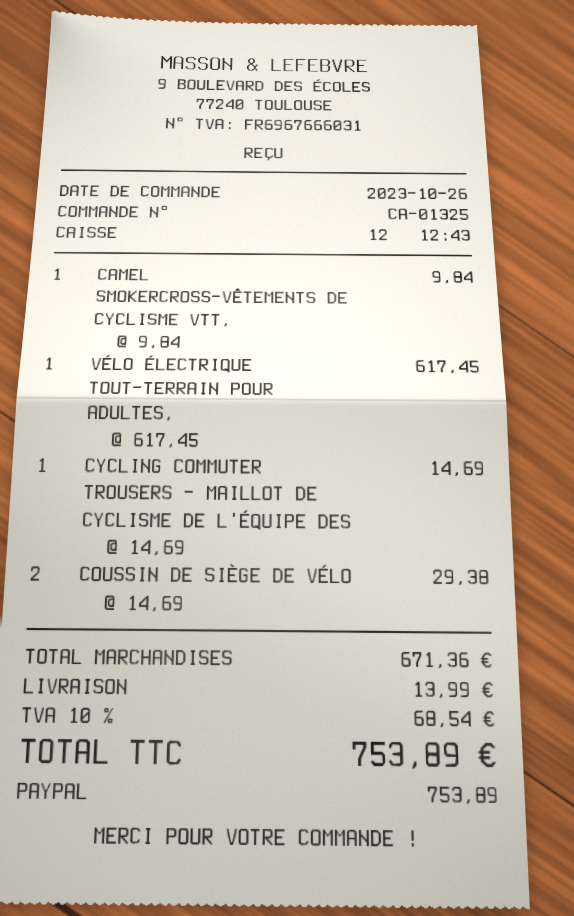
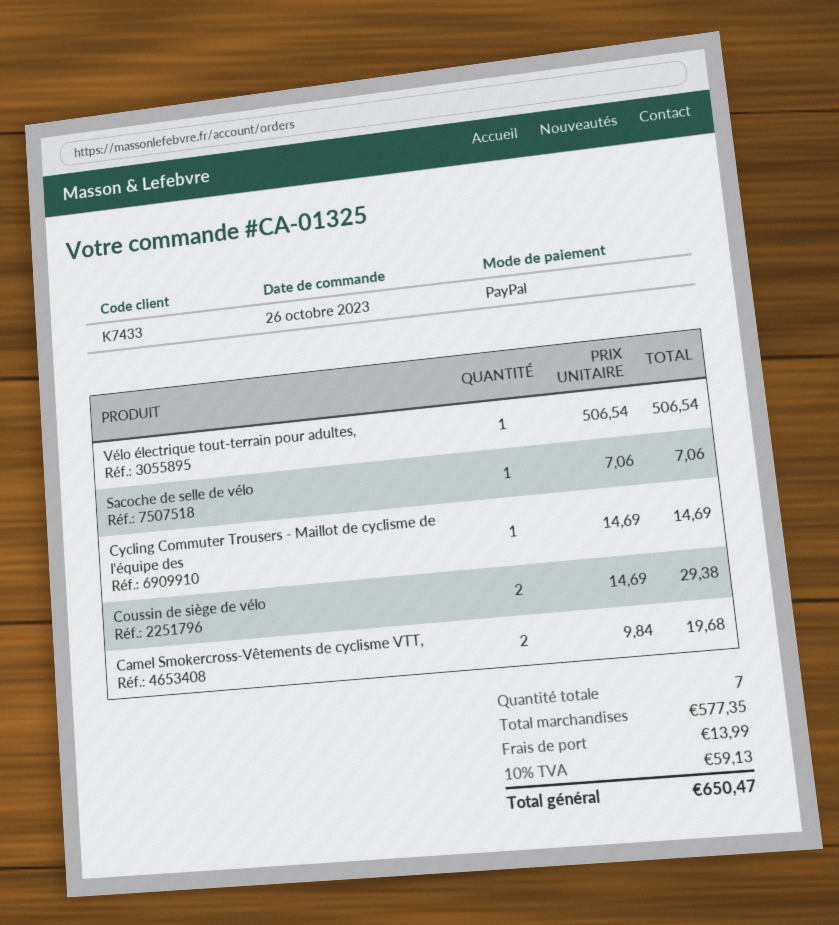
CAMEL SMOKERCROSS-VÊTEMENTS DE CYCLISME VTT,: 1 x 9.84 = 9.84 -> 2 x 9.84 = 19.68
VÉLO ÉLECTRIQUE TOUT-TERRAIN POUR ADULTES,: 1 x 617.45 = 617.45 -> 1 x 506.54 = 506.54
Sacoche de selle de vélo: none -> 1 x 7.06 = 7.06
subtotal: 671.36 -> 577.35
tax: 10% = 68.54 -> 10% = 59.13
total: 753.89 -> 650.47

